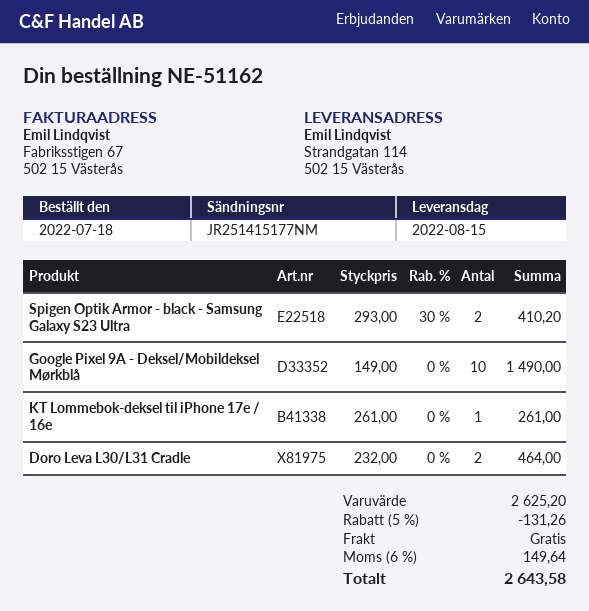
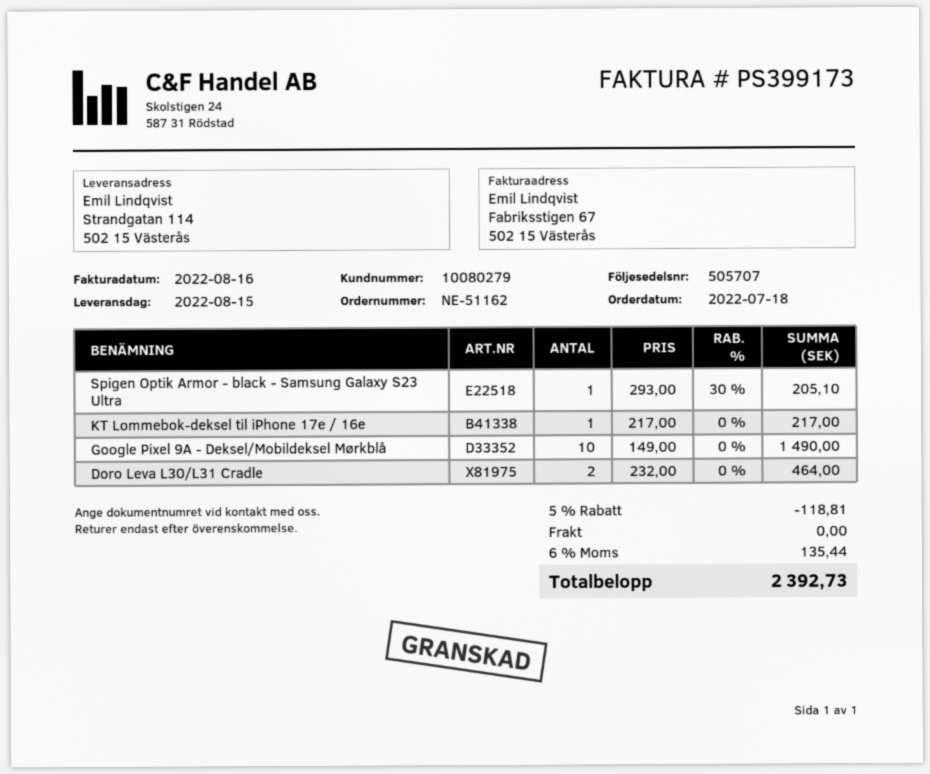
Spigen Optik Armor - black - Samsung Galaxy S23 Ultra: 2 x 293.00 - 30% = 410.20 -> 1 x 293.00 - 30% = 205.10
KT Lommebok-deksel til iPhone 17e / 16e: 1 x 261.00 = 261.00 -> 1 x 217.00 = 217.00
discount: 5% = 131.26 -> 5% = 118.81
tax: 6% = 149.64 -> 6% = 135.44
total: 2643.58 -> 2392.73

